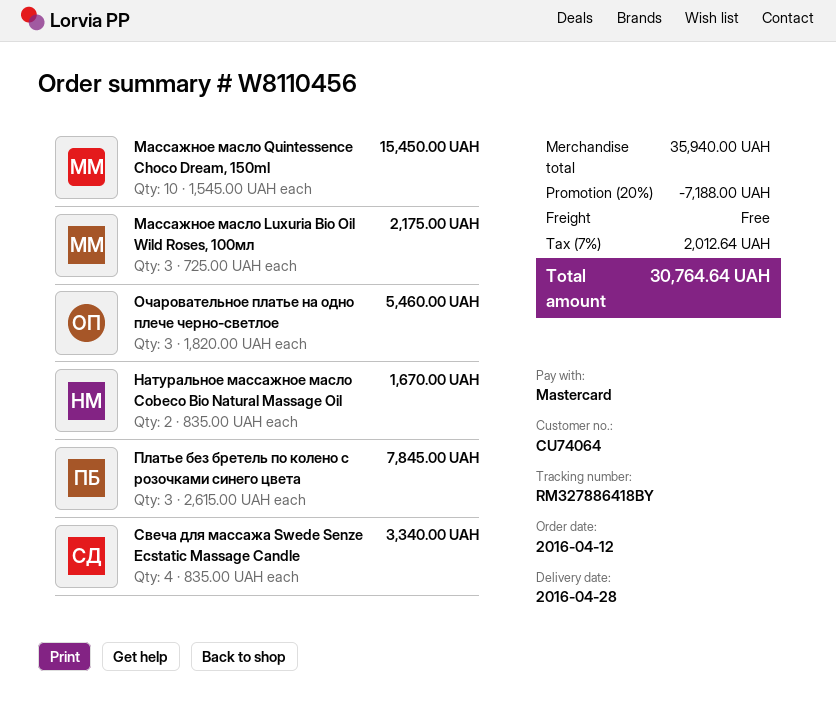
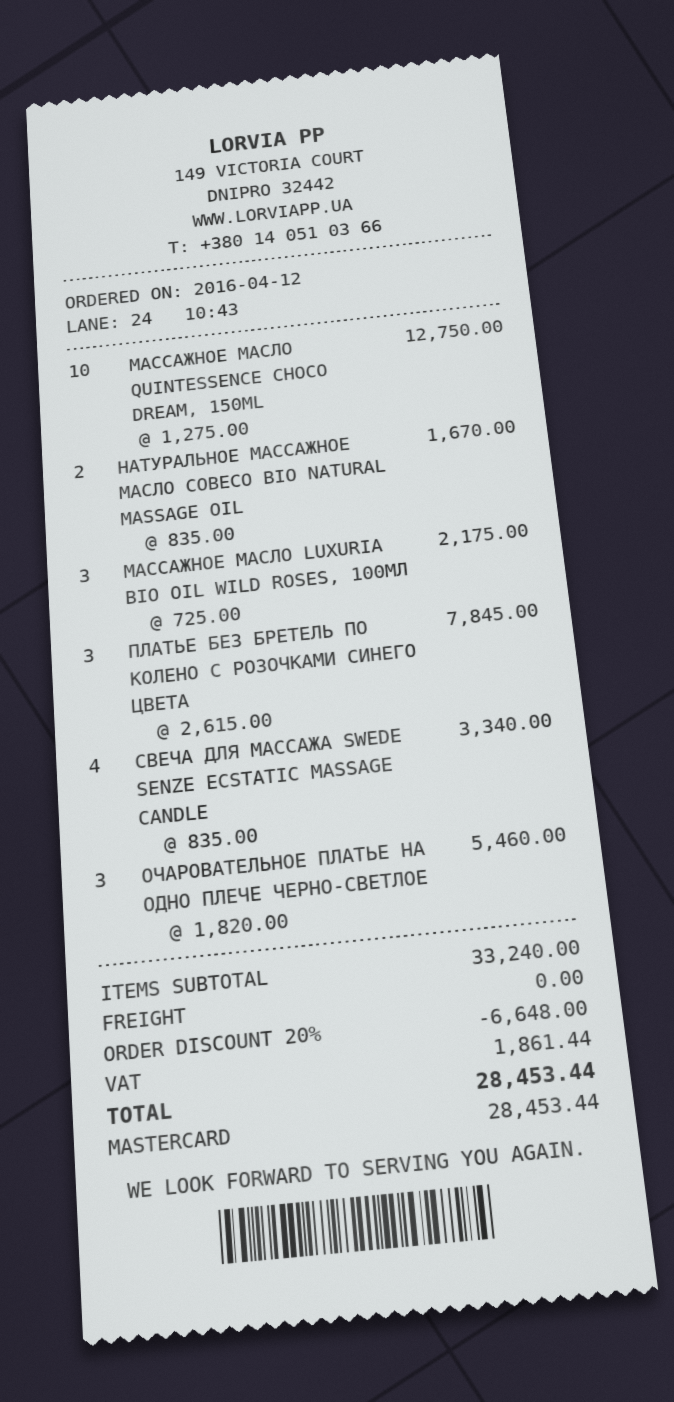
Массажное масло Quintessence Choco Dream, 150ml: 10 x 1545.00 = 15450.00 -> 10 x 1275.00 = 12750.00
subtotal: 35940.00 -> 33240.00
discount: 20% = 7188.00 -> 20% = 6648.00
tax: 2012.64 -> 1861.44
total: 30764.64 -> 28453.44

